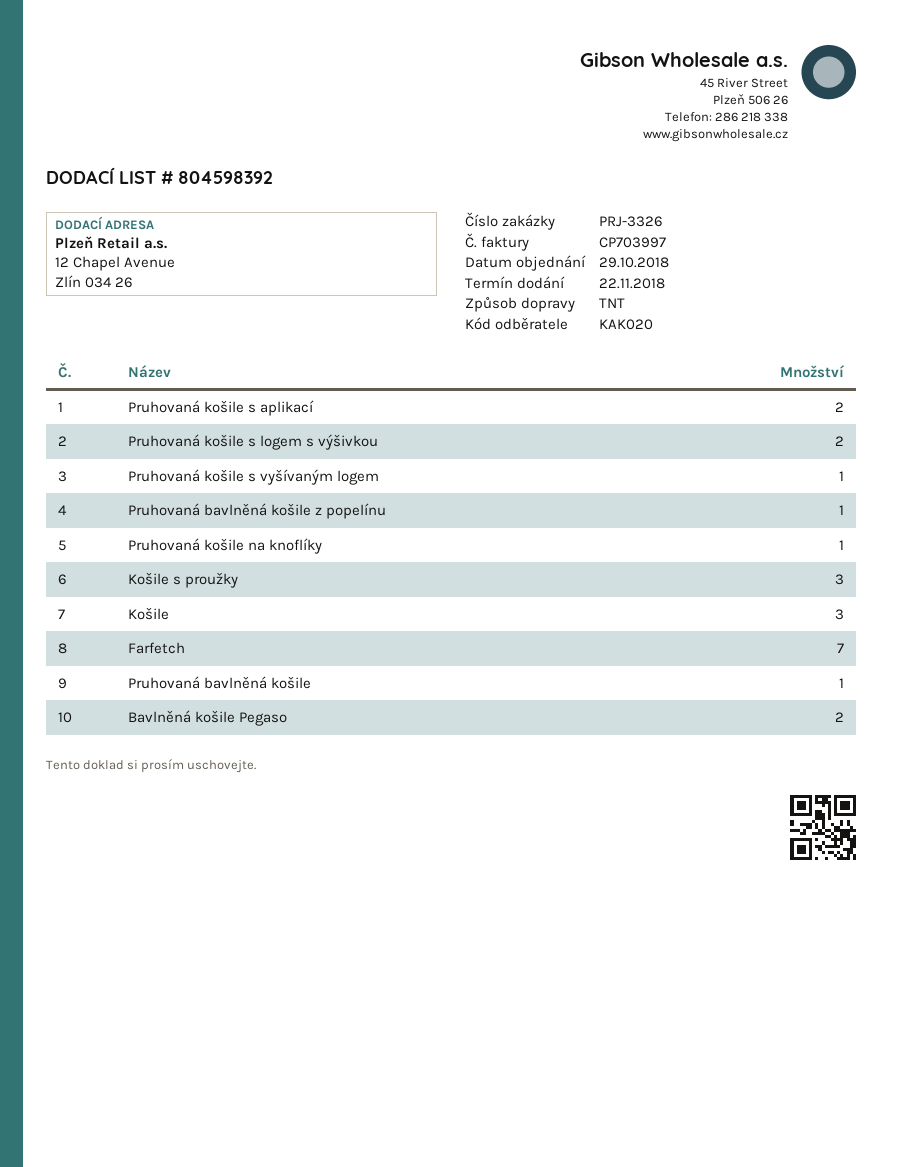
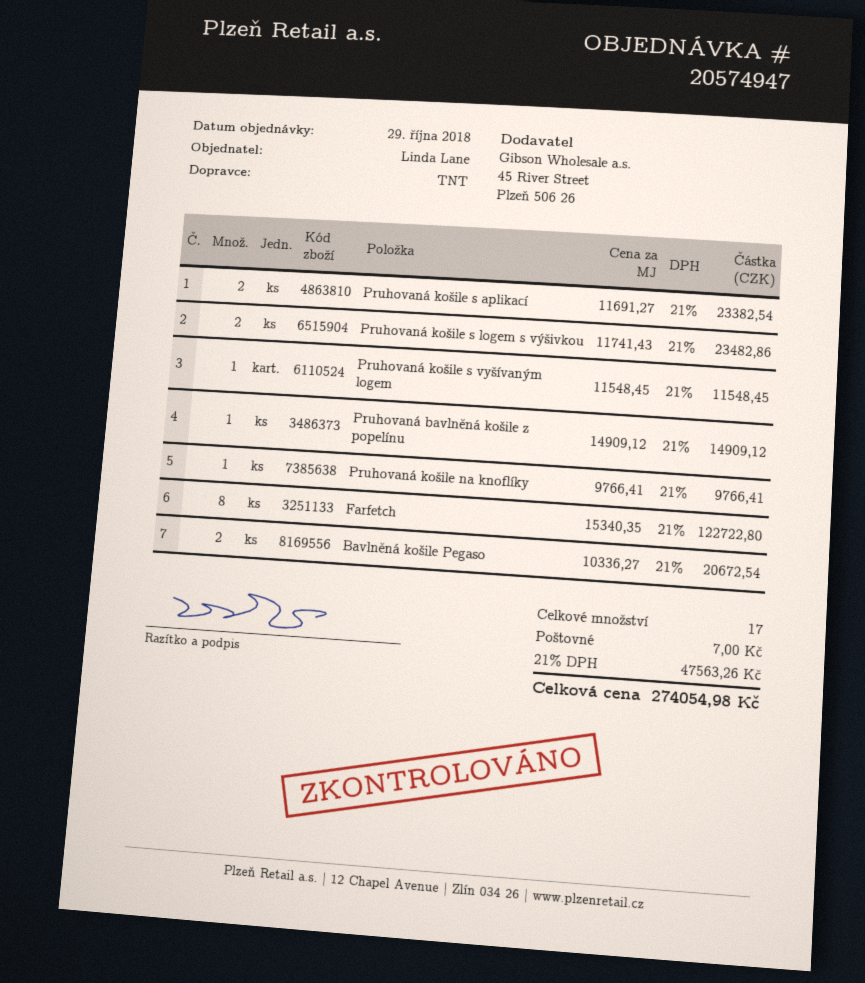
Košile s proužky: 3 -> none
Košile: 3 -> none
Farfetch: 7 -> 8
Pruhovaná bavlněná košile: 1 -> none

